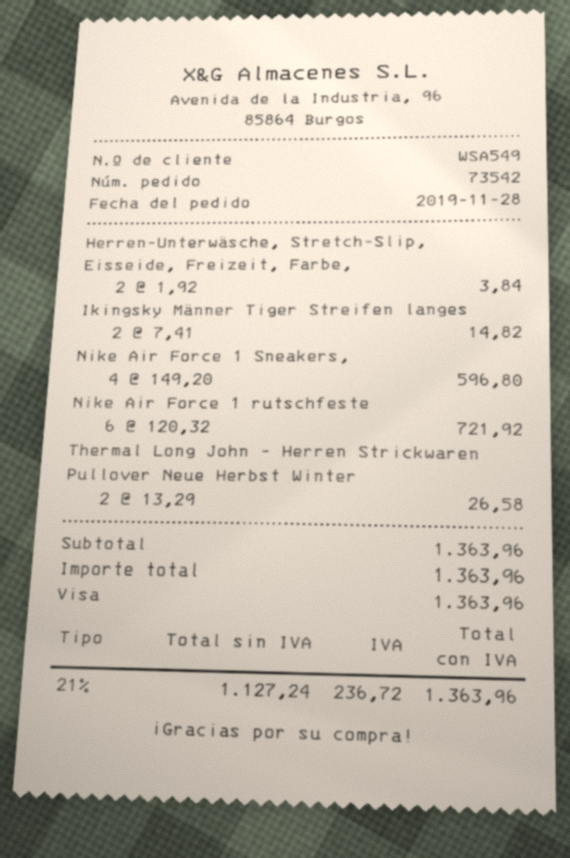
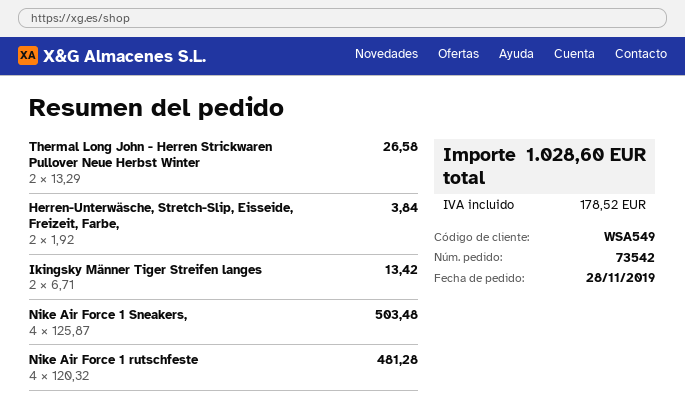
Ikingsky Männer Tiger Streifen langes: 2 x 7.41 = 14.82 -> 2 x 6.71 = 13.42
Nike Air Force 1 Sneakers,: 4 x 149.20 = 596.80 -> 4 x 125.87 = 503.48
Nike Air Force 1 rutschfeste: 6 x 120.32 = 721.92 -> 4 x 120.32 = 481.28
tax: 236.72 -> 178.52
total: 1363.96 -> 1028.60

